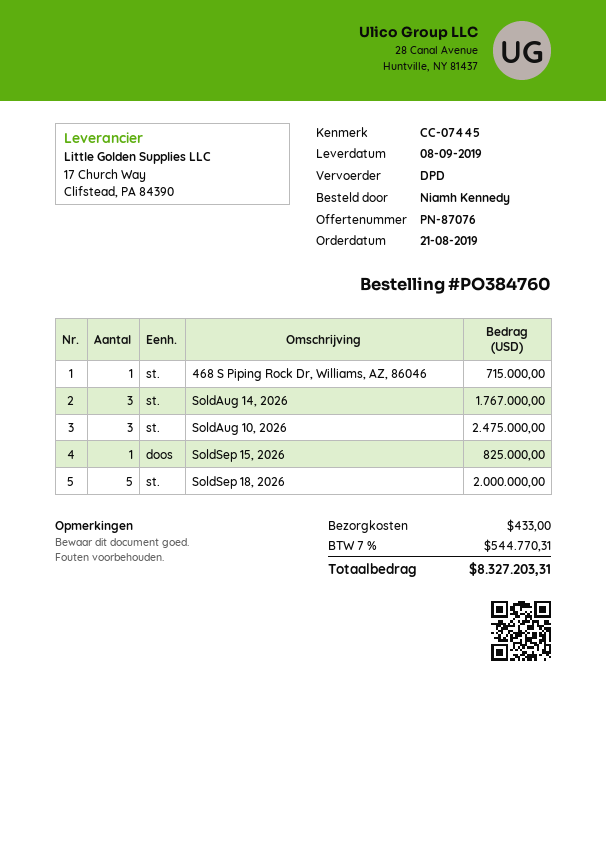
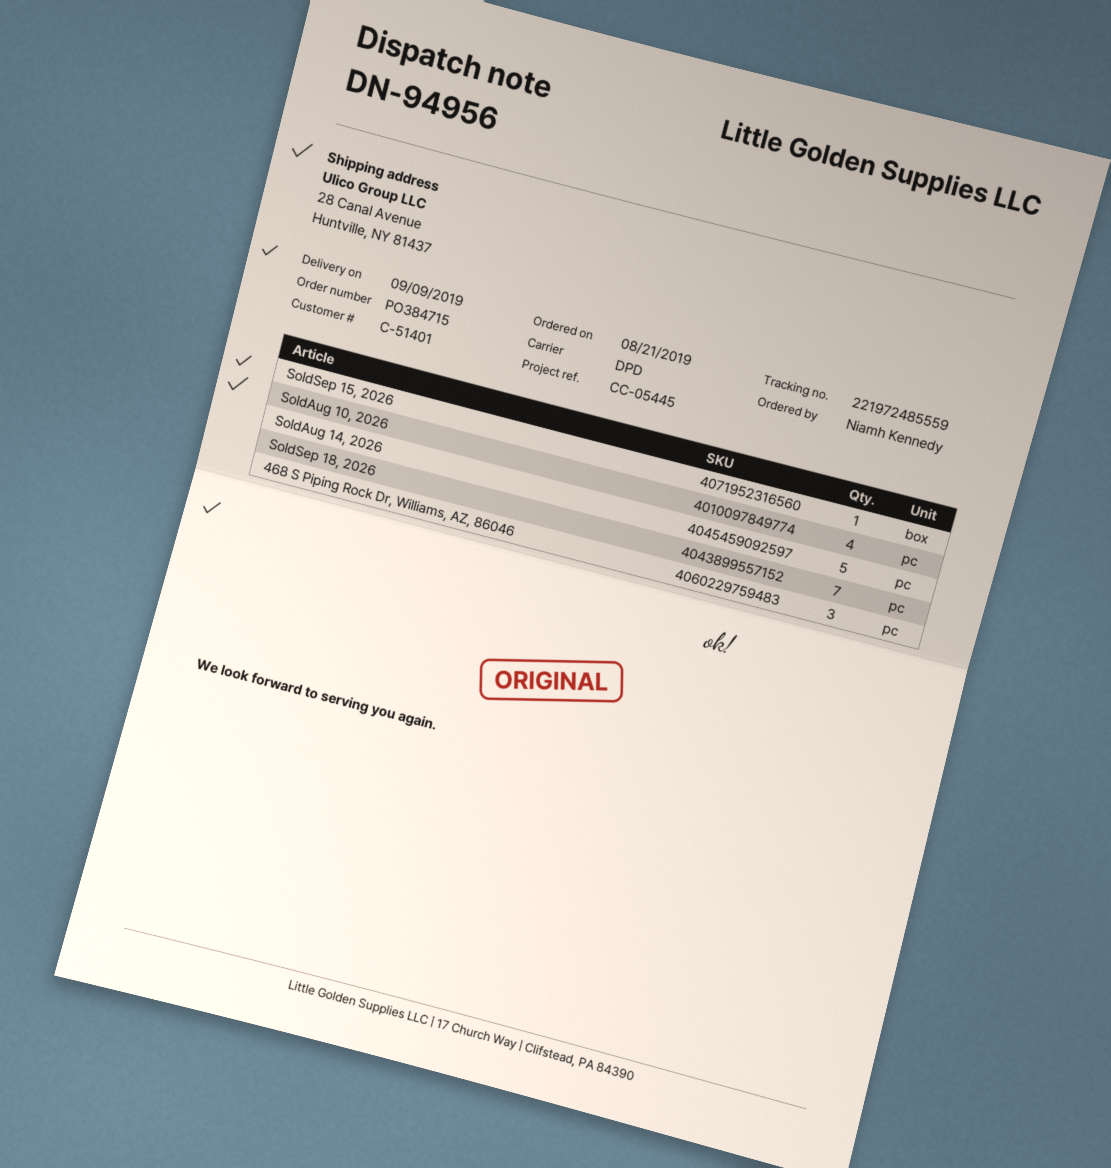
order number: PO384760 -> PO384715
delivery date: 2019-09-08 -> 2019-09-09
reference: CC-07445 -> CC-05445
468 S Piping Rock Dr, Williams, AZ, 86046: 1 -> 3
SoldAug 14, 2026: 3 -> 5
SoldAug 10, 2026: 3 -> 4
SoldSep 18, 2026: 5 -> 7

